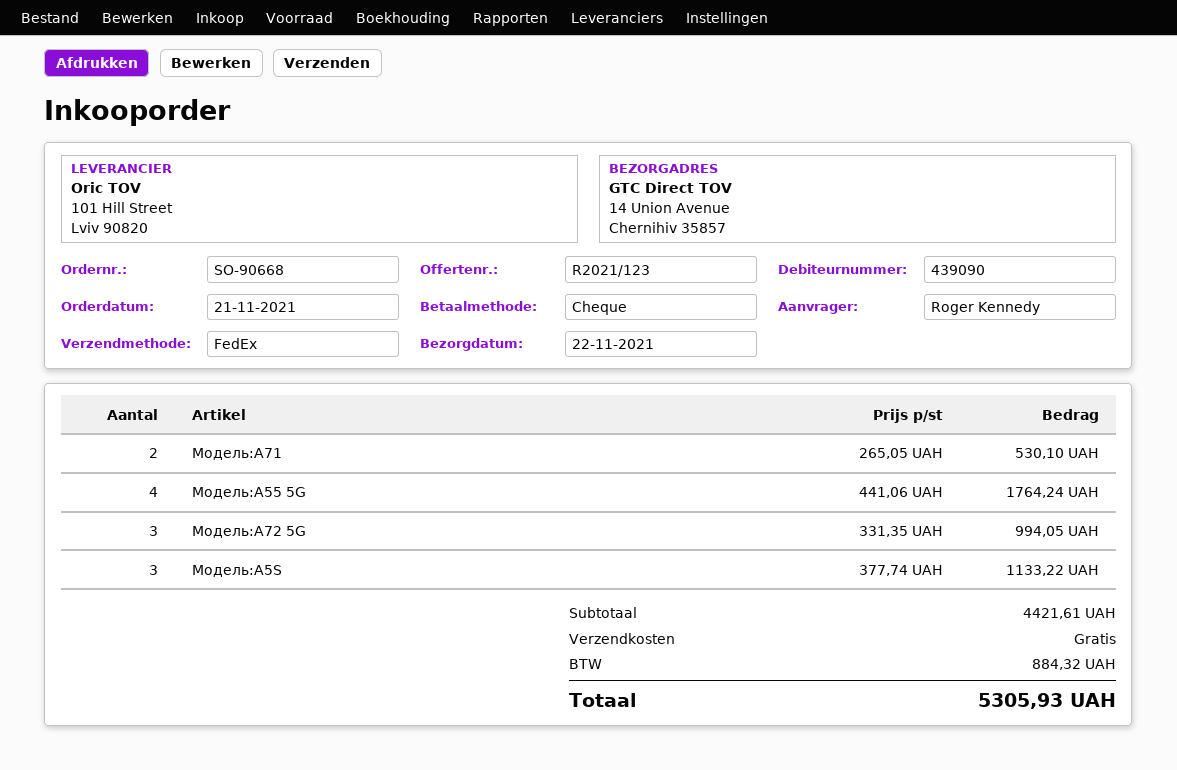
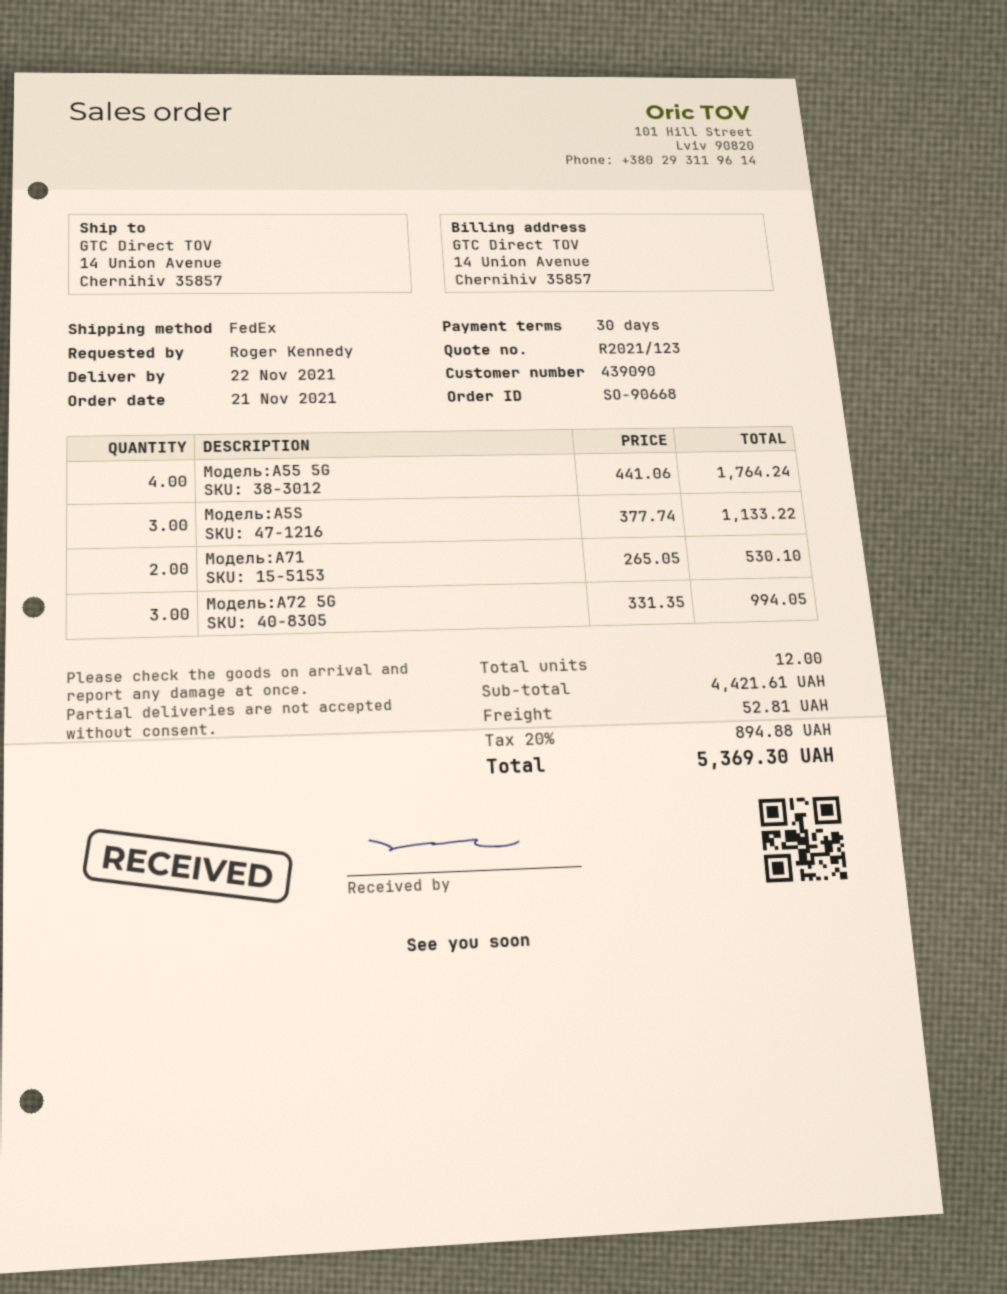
shipping: 0.00 -> 52.81
tax: 884.32 -> 894.88
total: 5305.93 -> 5369.30

